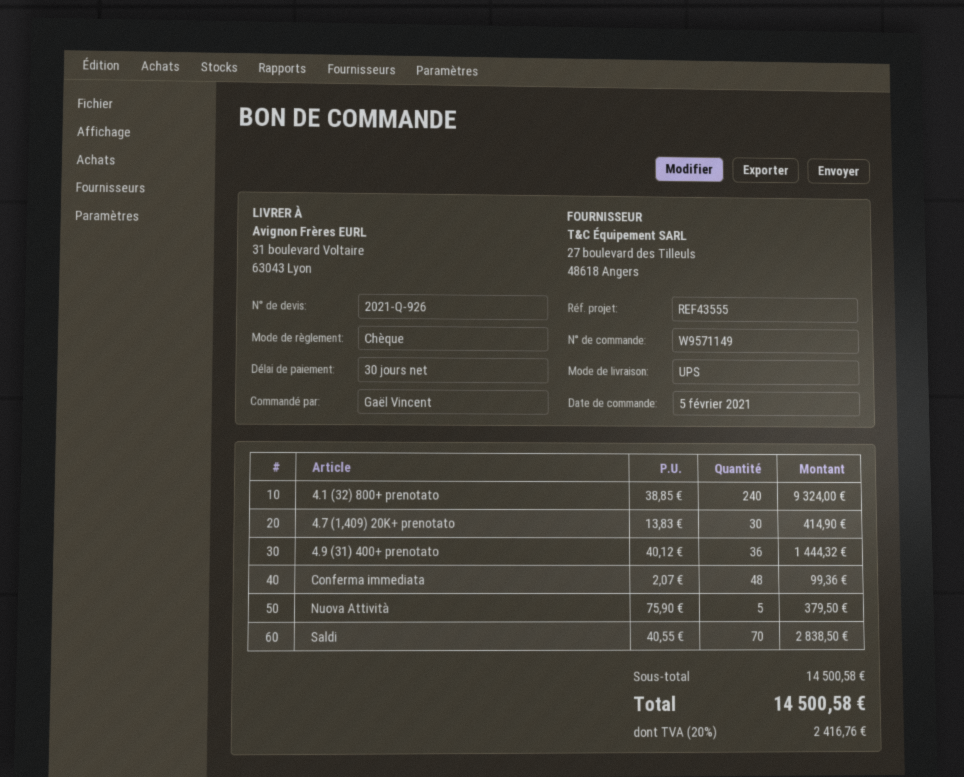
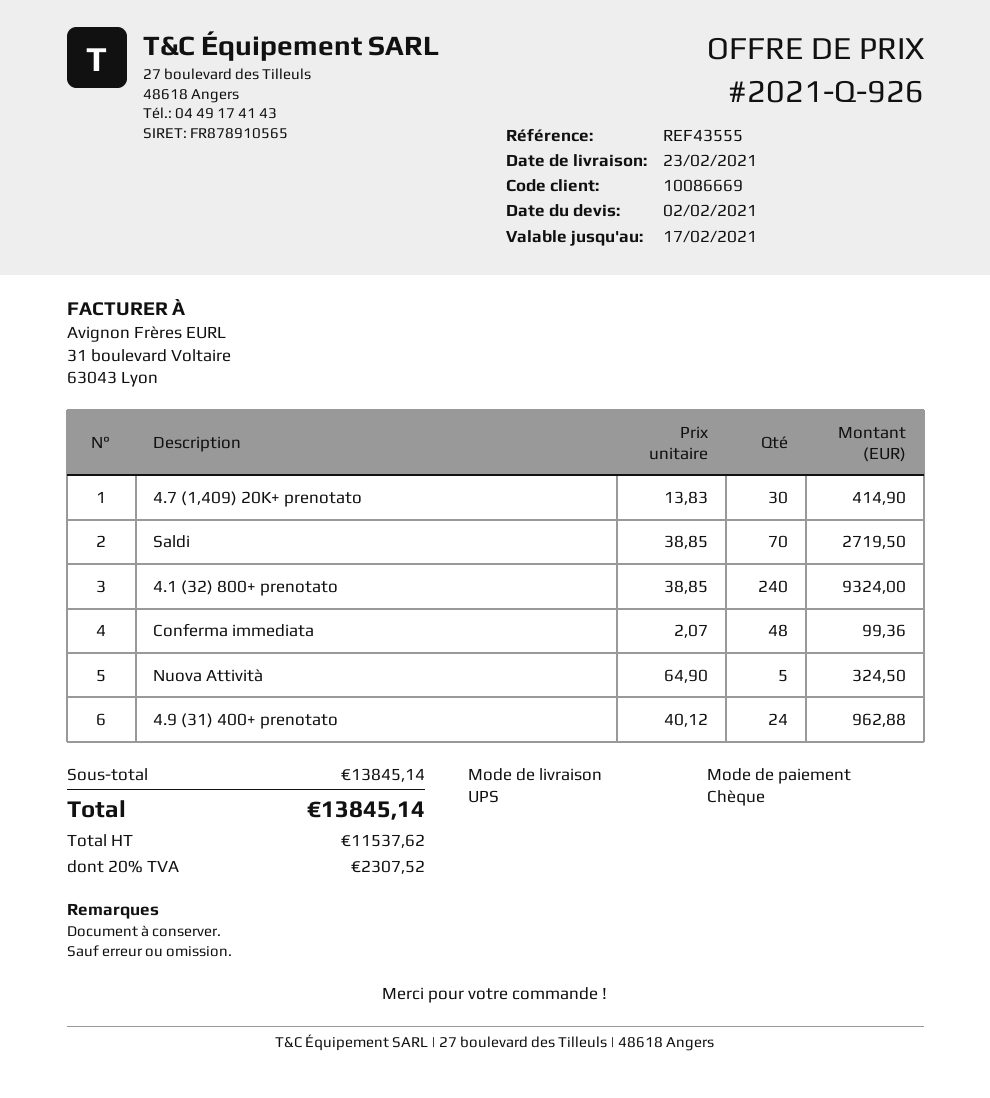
4.9 (31) 400+ prenotato: 36 x 40.12 = 1444.32 -> 24 x 40.12 = 962.88
Nuova Attività: 5 x 75.90 = 379.50 -> 5 x 64.90 = 324.50
Saldi: 70 x 40.55 = 2838.50 -> 70 x 38.85 = 2719.50
subtotal: 14500.58 -> 13845.14
tax: 20% = 2416.76 -> 20% = 2307.52
total: 14500.58 -> 13845.14

